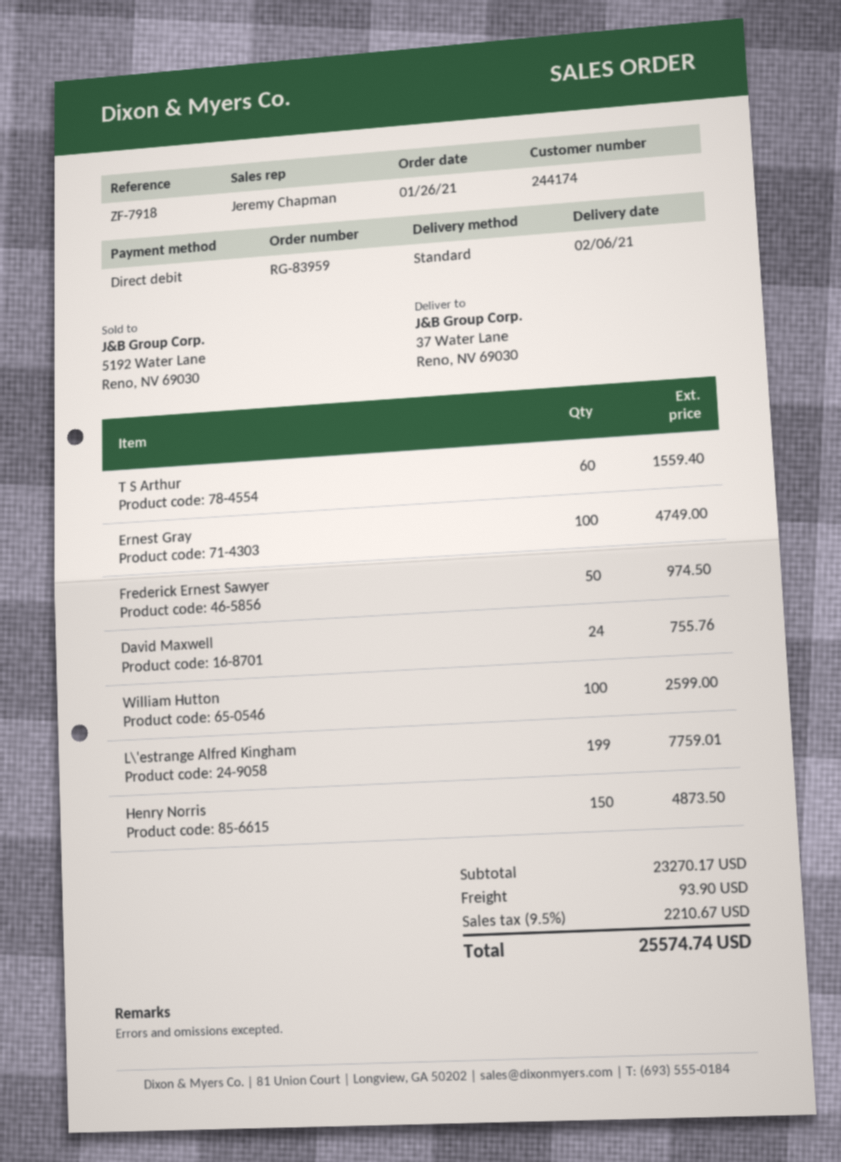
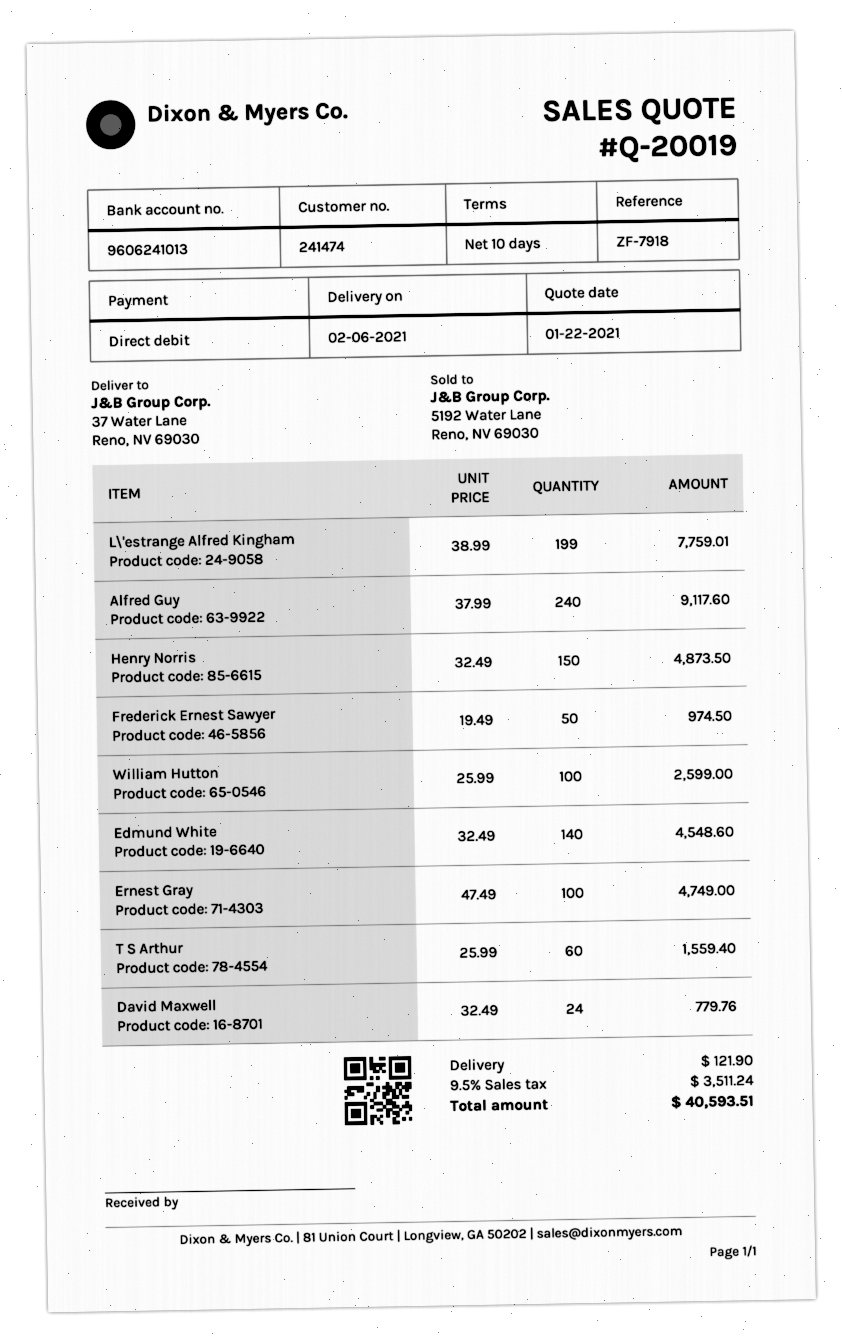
customer number: 244174 -> 241474
David Maxwell: 24 for 755.76 -> 24 for 779.76
Alfred Guy: none -> 240 for 9117.60
Edmund White: none -> 140 for 4548.60
shipping: 93.90 -> 121.90
tax: 9.5% = 2210.67 -> 9.5% = 3511.24
total: 25574.74 -> 40593.51

